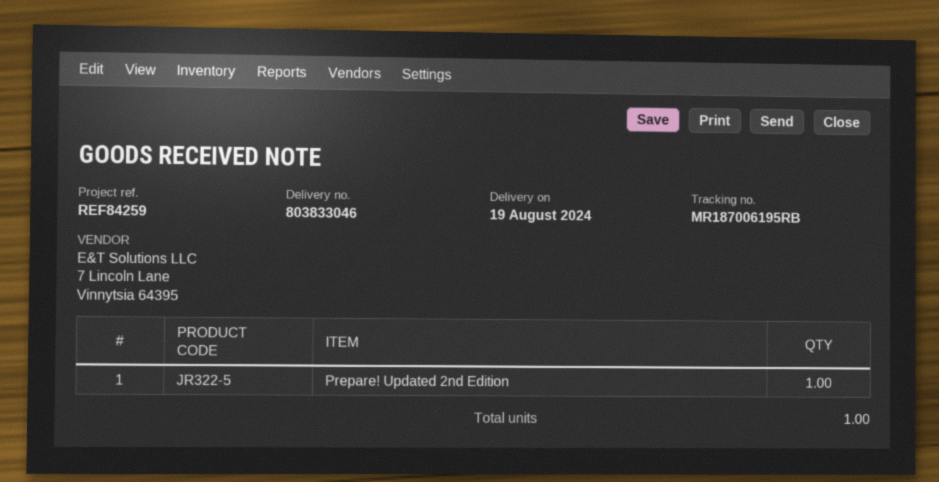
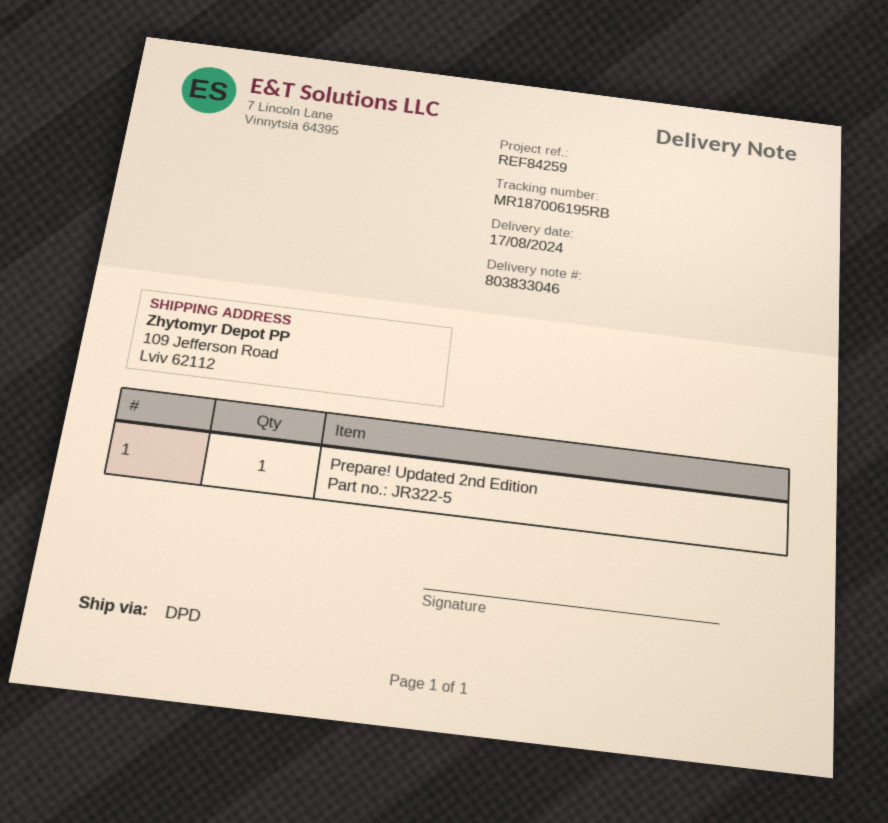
delivery date: 2024-08-19 -> 2024-08-17

